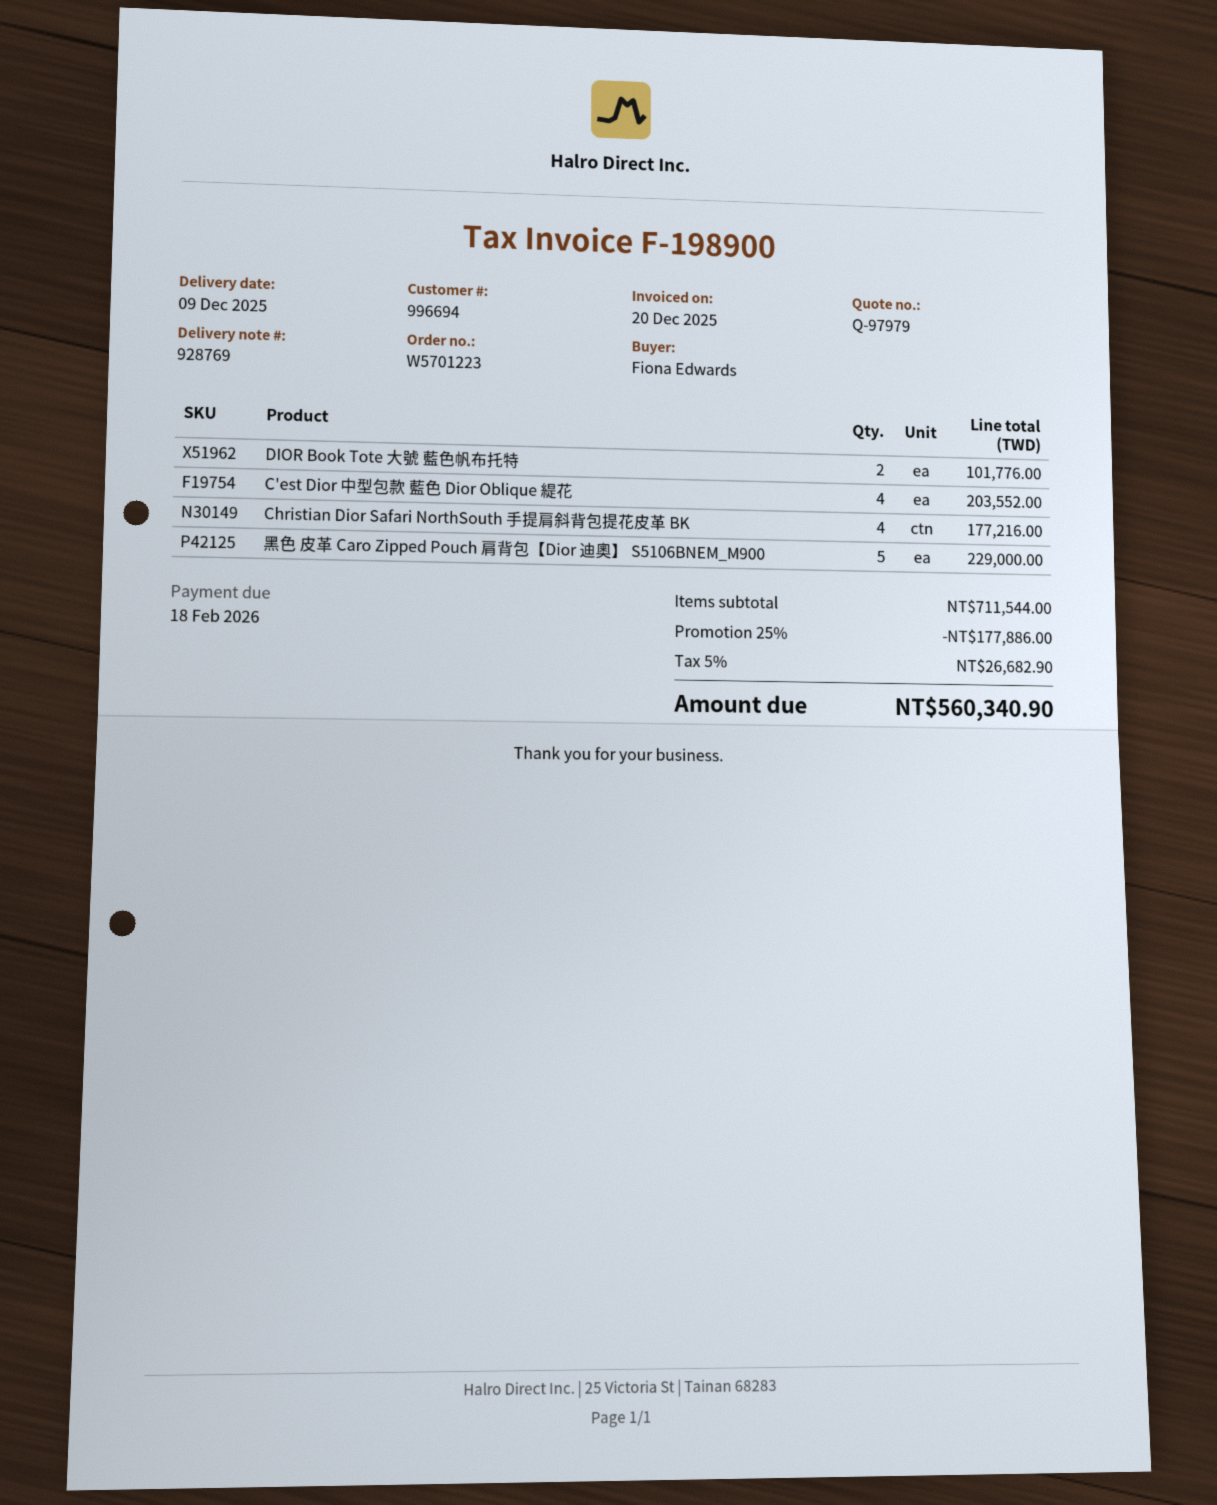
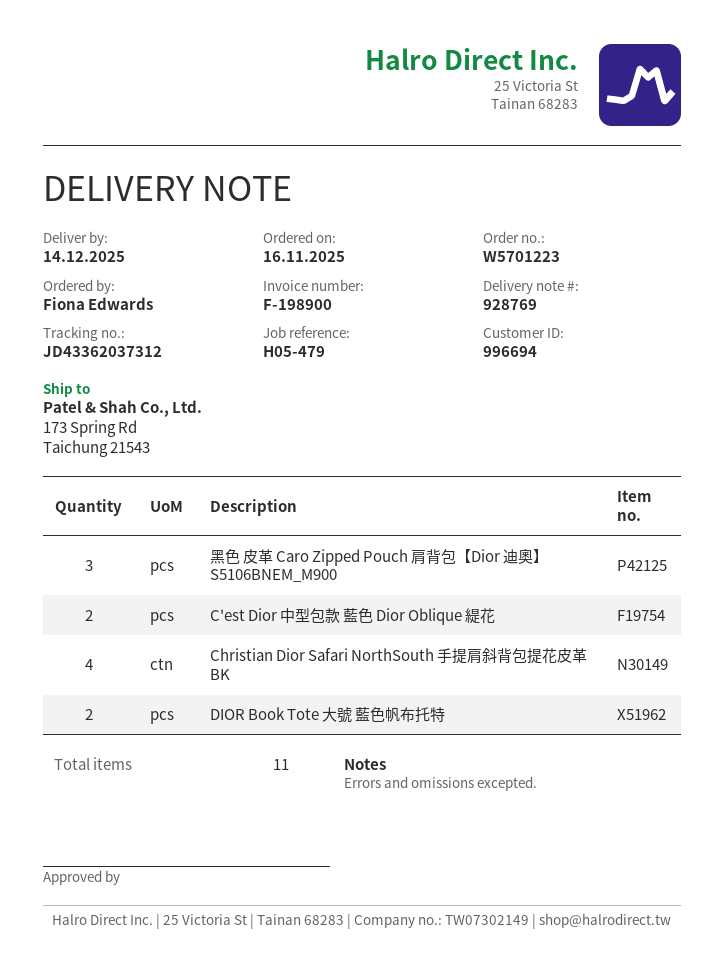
delivery date: 2025-12-09 -> 2025-12-14
C'est Dior 中型包款 藍色 Dior Oblique 緹花: 4 -> 2
黑色 皮革 Caro Zipped Pouch 肩背包【Dior 迪奧】 S5106BNEM_M900: 5 -> 3

